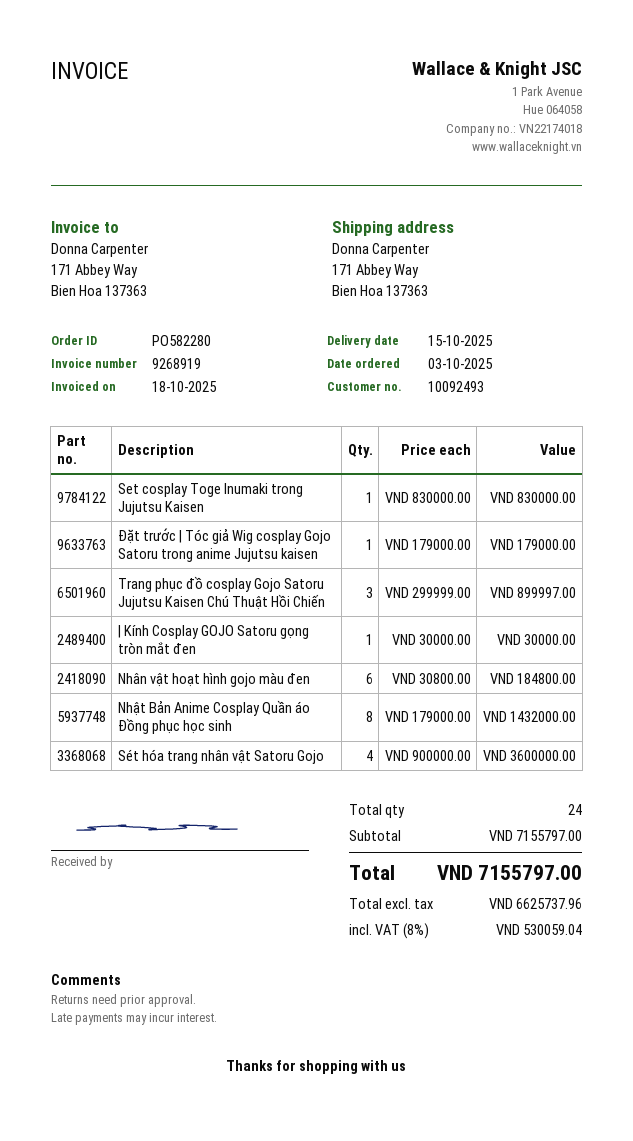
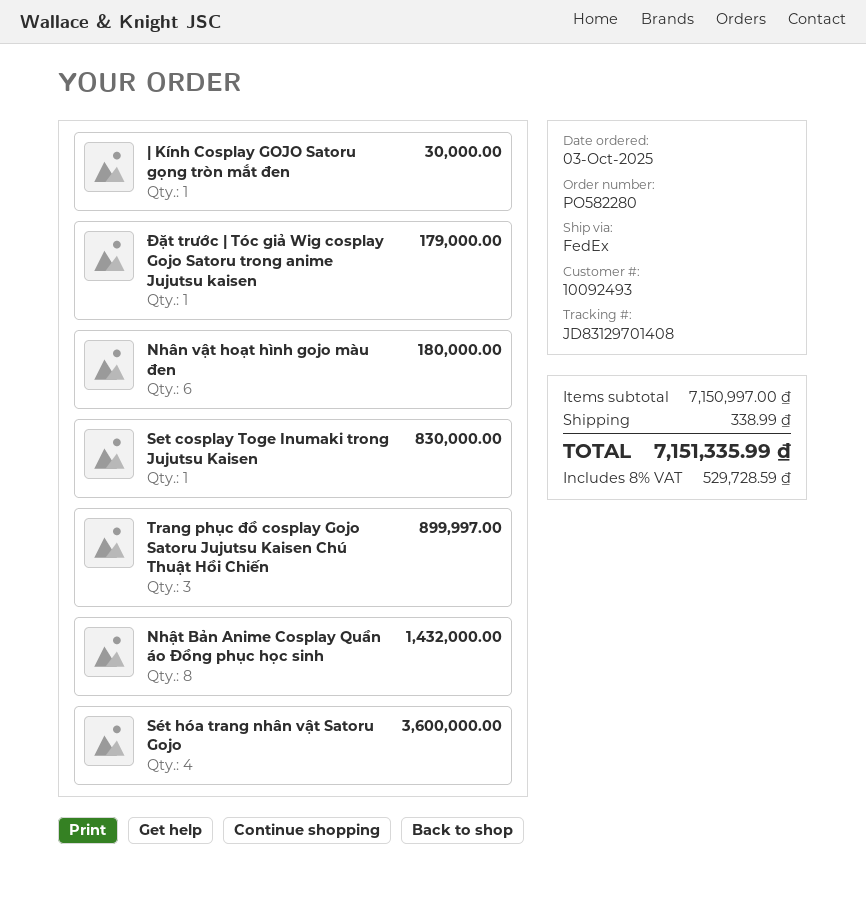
Nhân vật hoạt hình gojo màu đen: 6 for 184800.00 -> 6 for 180000.00
subtotal: 7155797.00 -> 7150997.00
shipping: none -> 338.99
tax: 8% = 530059.04 -> 8% = 529728.59
total: 7155797.00 -> 7151335.99

